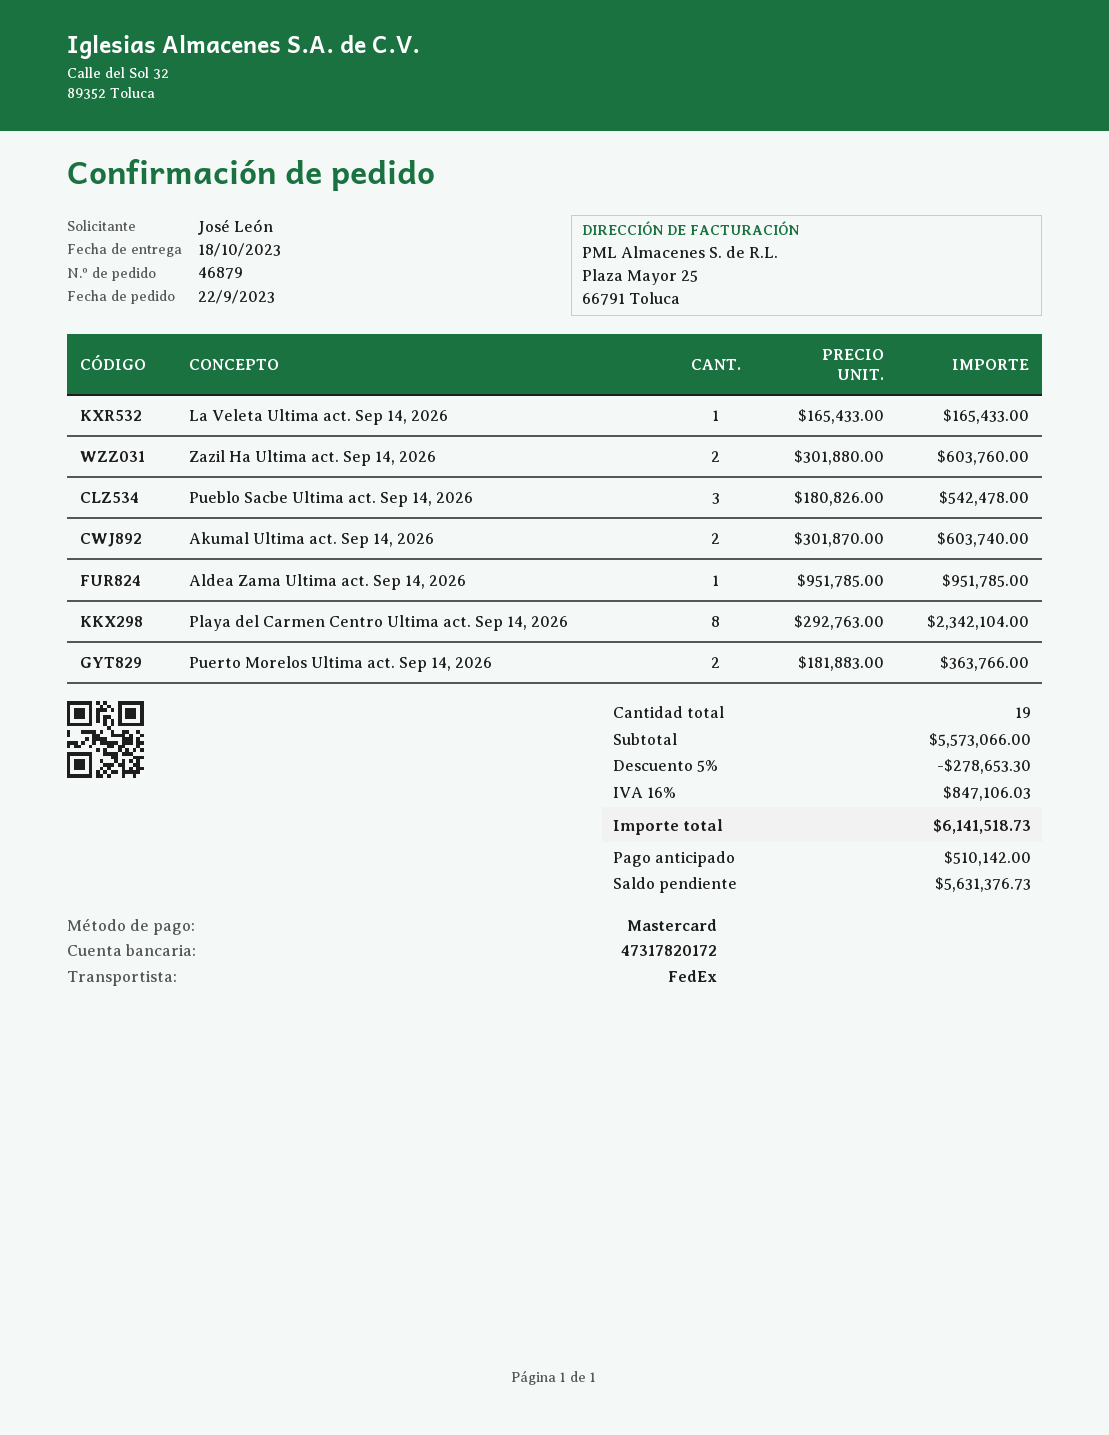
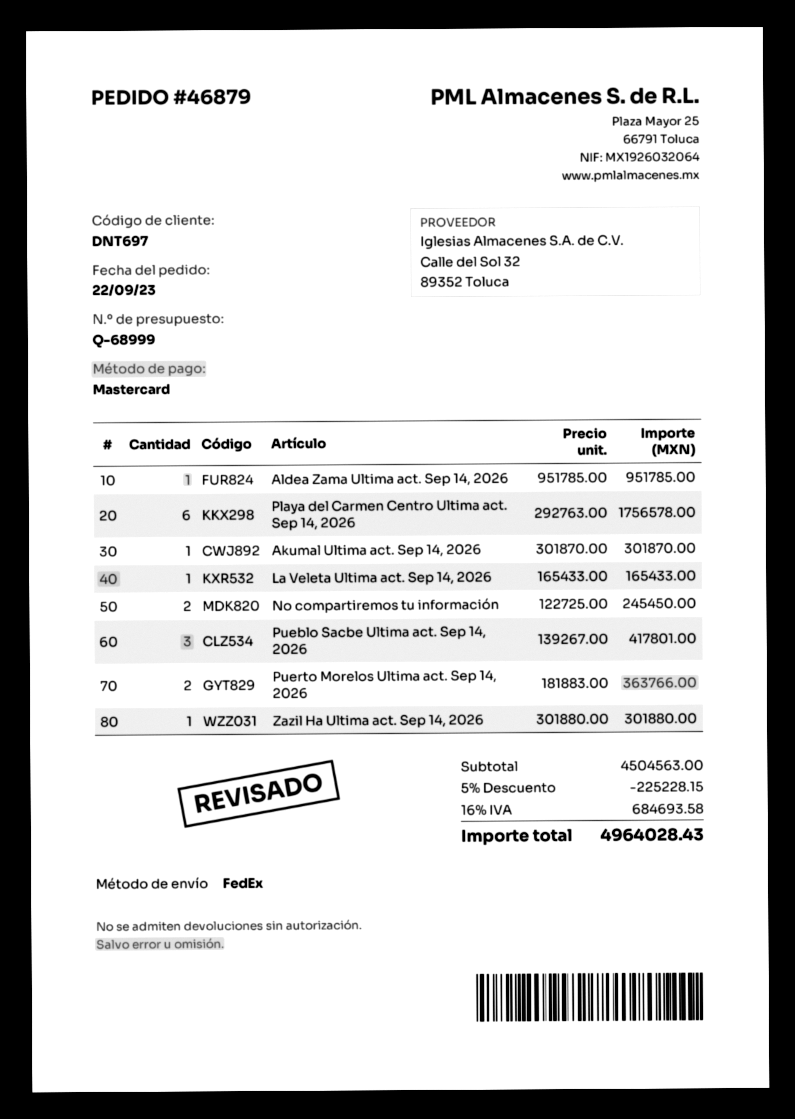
Zazil Ha Ultima act. Sep 14, 2026: 2 x 301880.00 = 603760.00 -> 1 x 301880.00 = 301880.00
Pueblo Sacbe Ultima act. Sep 14, 2026: 3 x 180826.00 = 542478.00 -> 3 x 139267.00 = 417801.00
Akumal Ultima act. Sep 14, 2026: 2 x 301870.00 = 603740.00 -> 1 x 301870.00 = 301870.00
Playa del Carmen Centro Ultima act. Sep 14, 2026: 8 x 292763.00 = 2342104.00 -> 6 x 292763.00 = 1756578.00
No compartiremos tu información: none -> 2 x 122725.00 = 245450.00
subtotal: 5573066.00 -> 4504563.00
discount: 5% = 278653.30 -> 5% = 225228.15
tax: 16% = 847106.03 -> 16% = 684693.58
total: 6141518.73 -> 4964028.43

